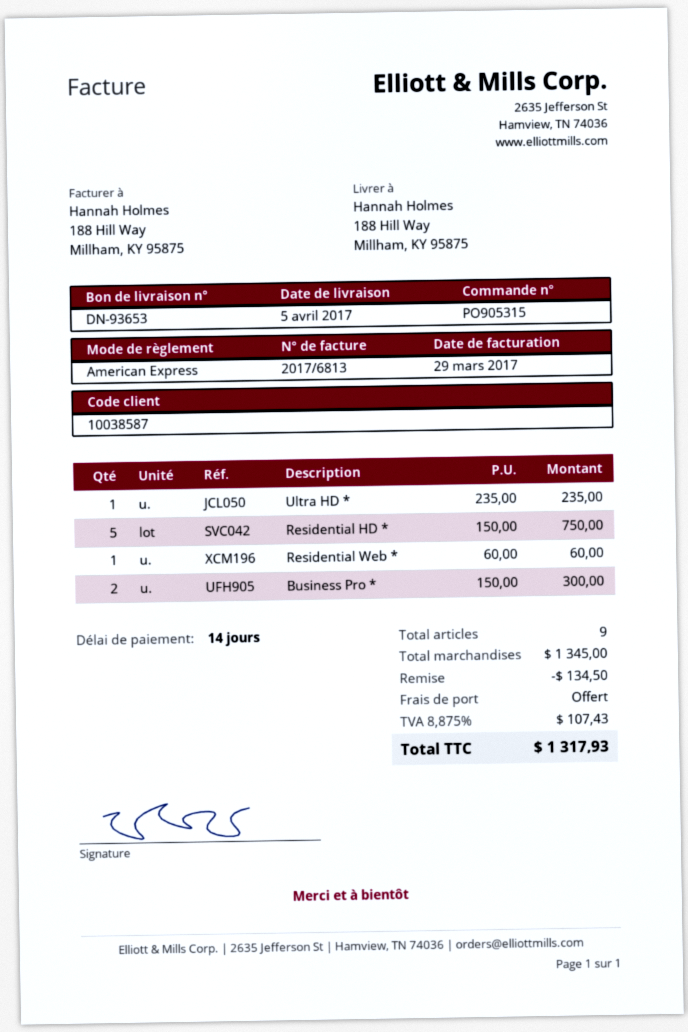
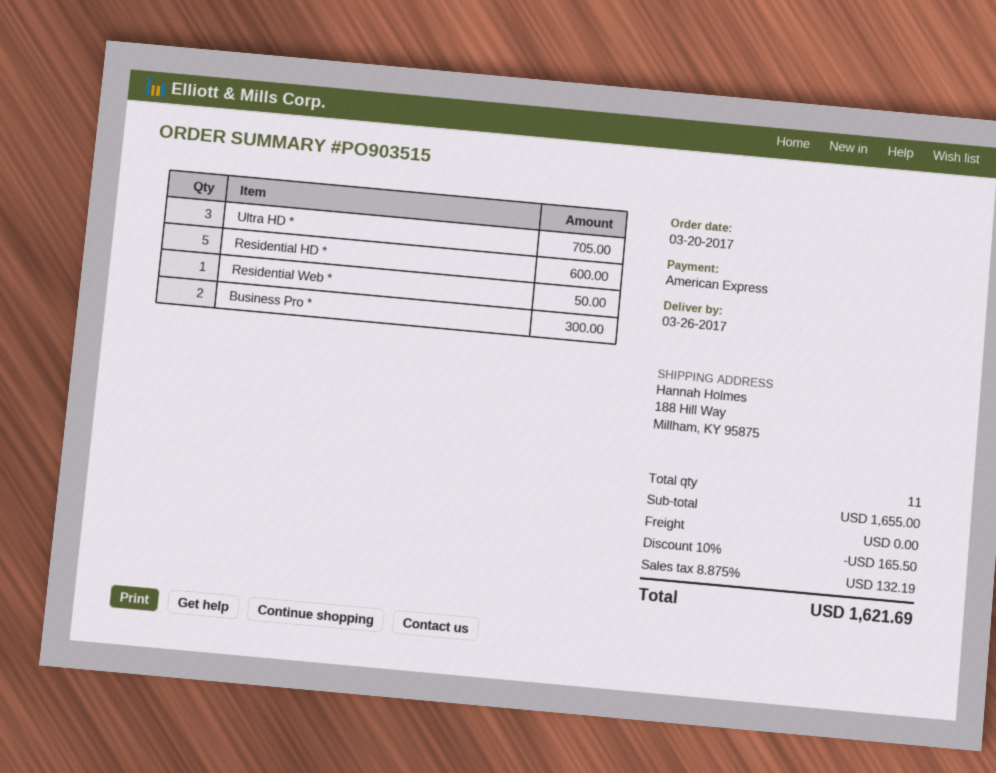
order number: PO905315 -> PO903515
delivery date: 2017-04-05 -> 2017-03-26
Ultra HD *: 1 for 235.00 -> 3 for 705.00
Residential HD *: 5 for 750.00 -> 5 for 600.00
Residential Web *: 1 for 60.00 -> 1 for 50.00
total quantity: 9 -> 11
subtotal: 1345.00 -> 1655.00
discount: 134.50 -> 165.50
tax: 8.875% = 107.43 -> 8.875% = 132.19
total: 1317.93 -> 1621.69

